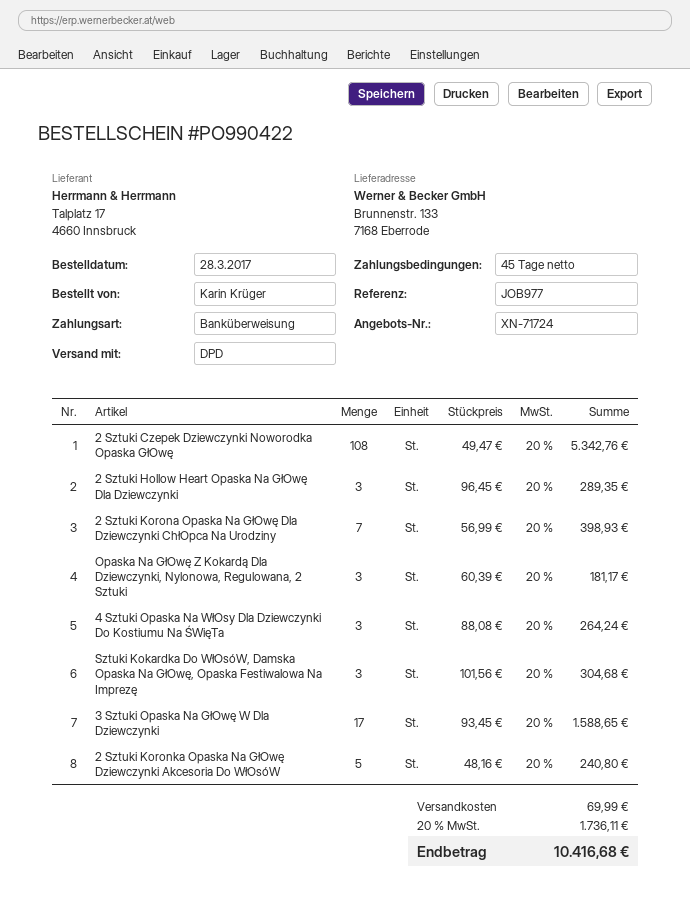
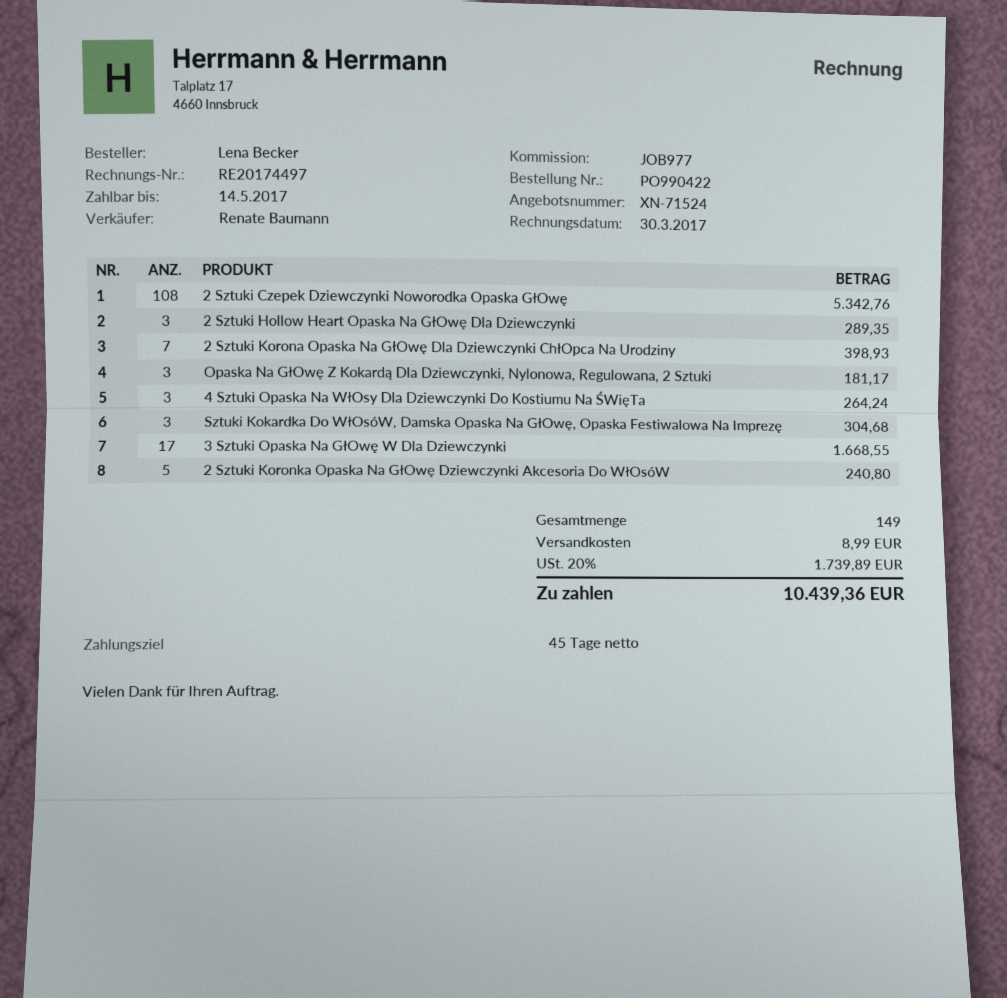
quote number: XN-71724 -> XN-71524
ordered by: Karin Krüger -> Lena Becker
3 Sztuki Opaska Na GłOwę W Dla Dziewczynki: 17 for 1588.65 -> 17 for 1668.55
shipping: 69.99 -> 8.99
tax: 20% = 1736.11 -> 20% = 1739.89
total: 10416.68 -> 10439.36

